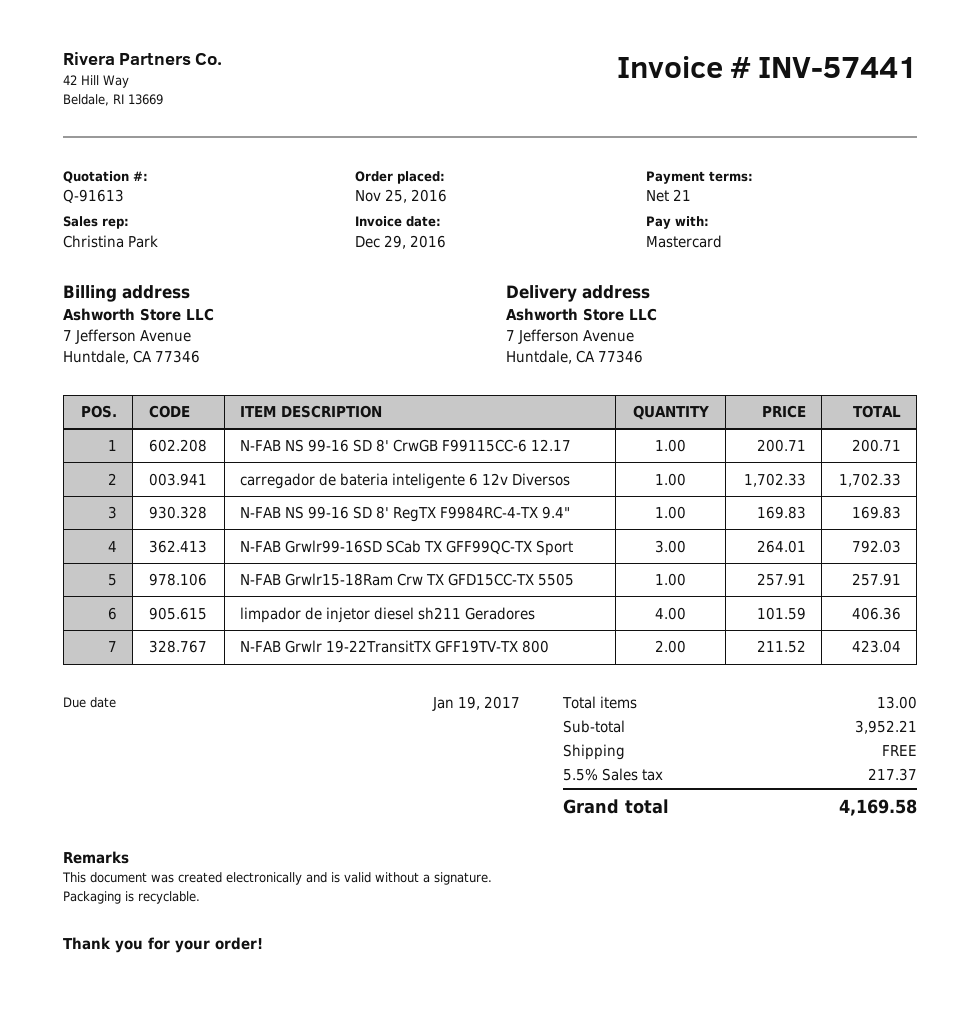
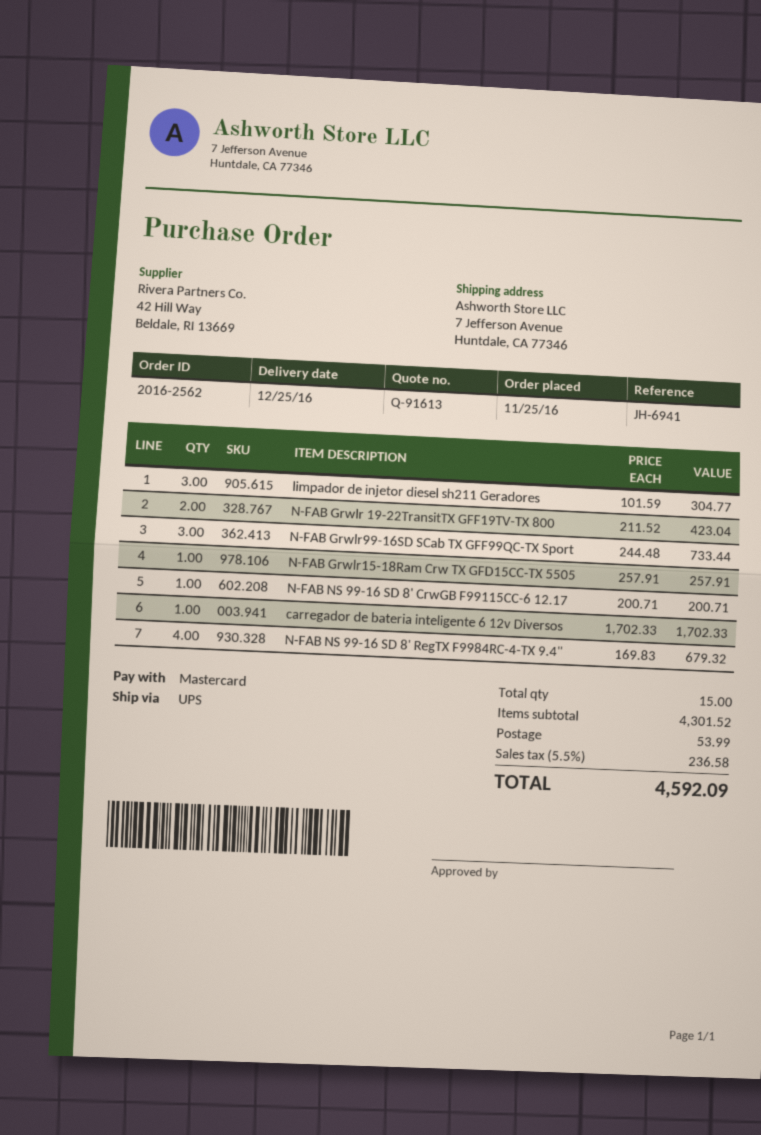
N-FAB NS 99-16 SD 8' RegTX F9984RC-4-TX 9.4": 1 x 169.83 = 169.83 -> 4 x 169.83 = 679.32
N-FAB Grwlr99-16SD SCab TX GFF99QC-TX Sport: 3 x 264.01 = 792.03 -> 3 x 244.48 = 733.44
limpador de injetor diesel sh211 Geradores: 4 x 101.59 = 406.36 -> 3 x 101.59 = 304.77
total quantity: 13 -> 15
subtotal: 3952.21 -> 4301.52
shipping: 0.00 -> 53.99
tax: 5.5% = 217.37 -> 5.5% = 236.58
total: 4169.58 -> 4592.09

